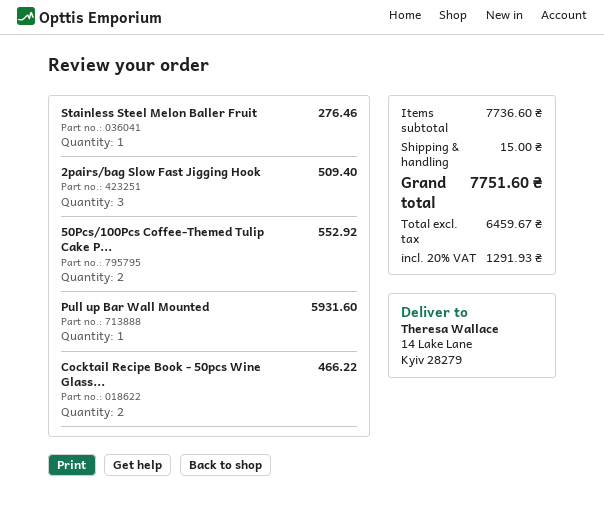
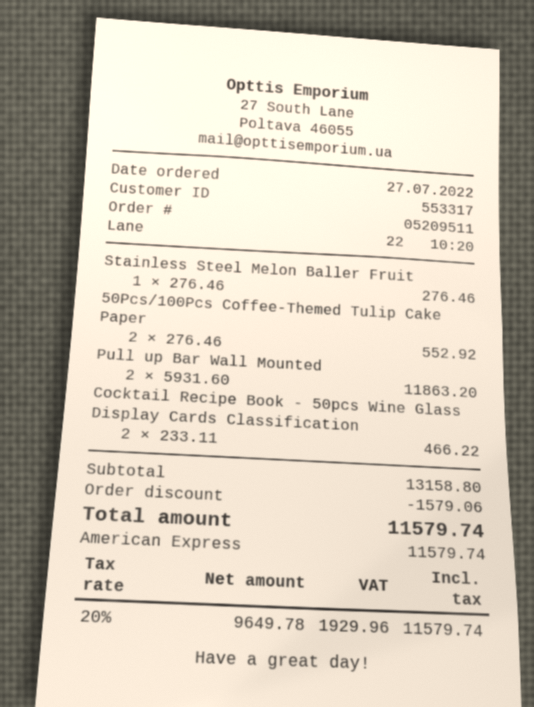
2pairs/bag Slow Fast Jigging Hook: 3 for 509.40 -> none
Pull up Bar Wall Mounted: 1 for 5931.60 -> 2 for 11863.20
subtotal: 7736.60 -> 13158.80
discount: none -> 1579.06
shipping: 15.00 -> none
net: 6459.67 -> 9649.78
tax: 20% = 1291.93 -> 20% = 1929.96
total: 7751.60 -> 11579.74

